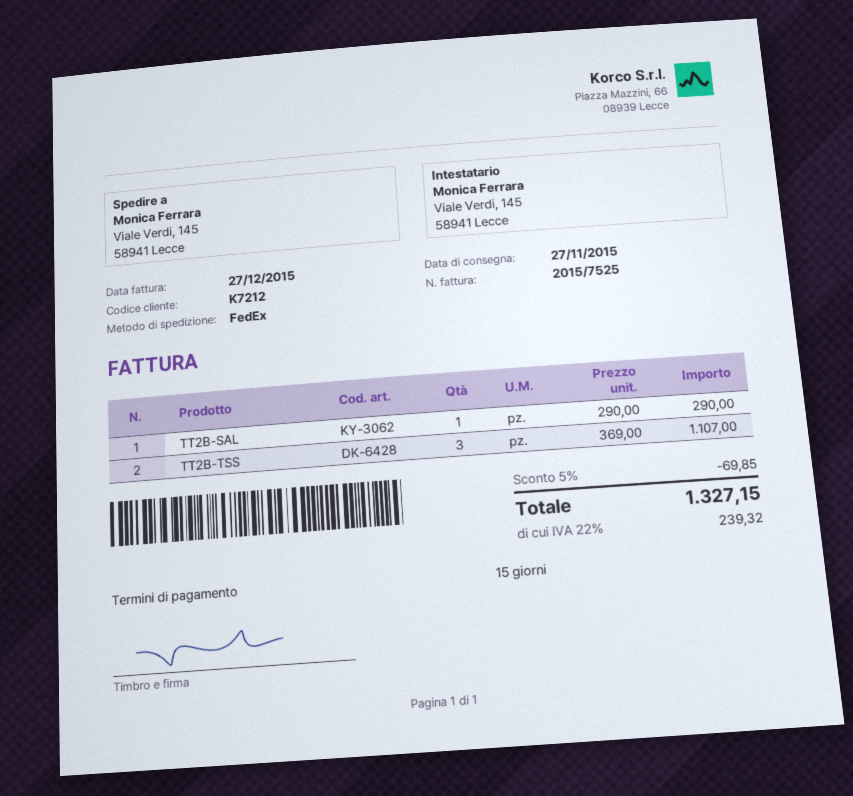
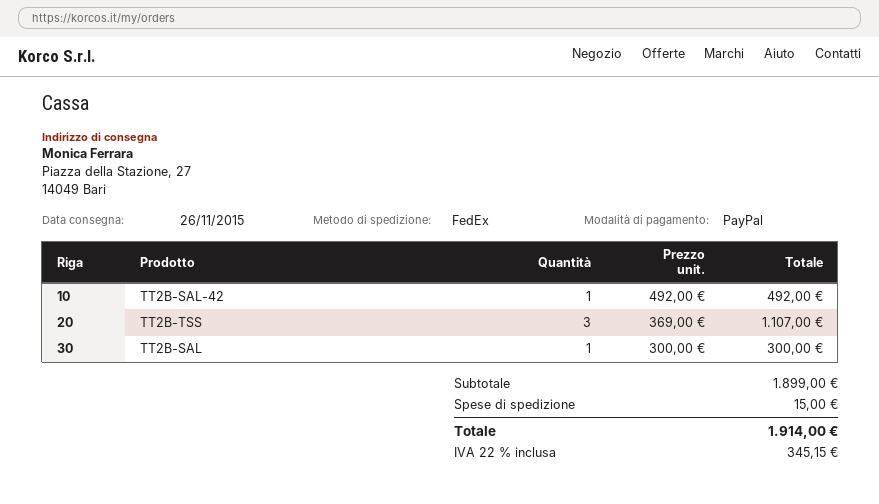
delivery date: 2015-11-27 -> 2015-11-26
ship to: Viale Verdi, 145, 58941 Lecce -> Piazza della Stazione, 27, 14049 Bari
TT2B-SAL: 1 x 290.00 = 290.00 -> 1 x 300.00 = 300.00
TT2B-SAL-42: none -> 1 x 492.00 = 492.00
discount: 5% = 69.85 -> none
shipping: none -> 15.00
tax: 22% = 239.32 -> 22% = 345.15
total: 1327.15 -> 1914.00

